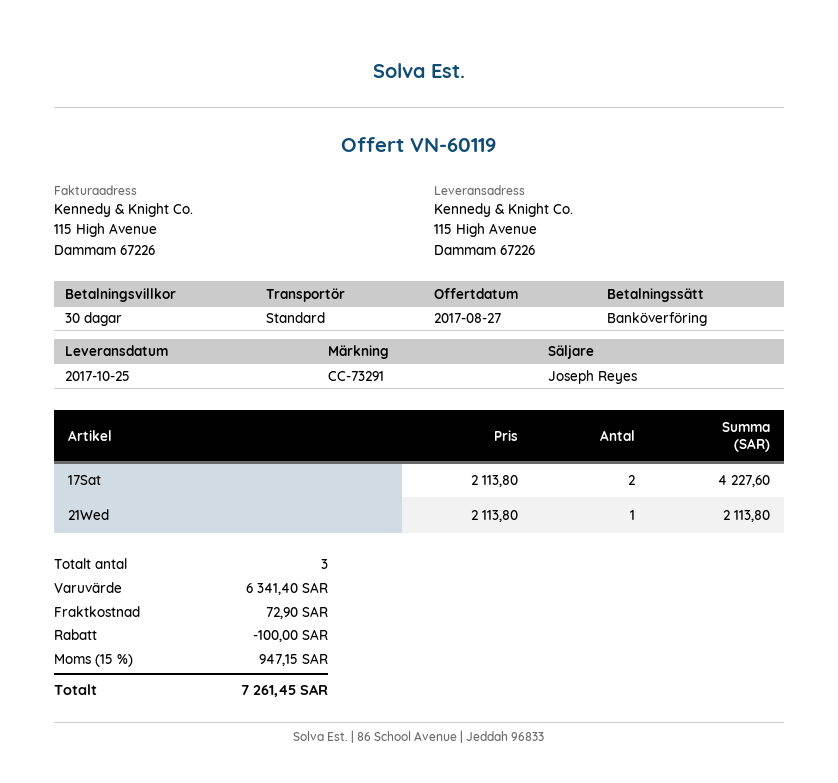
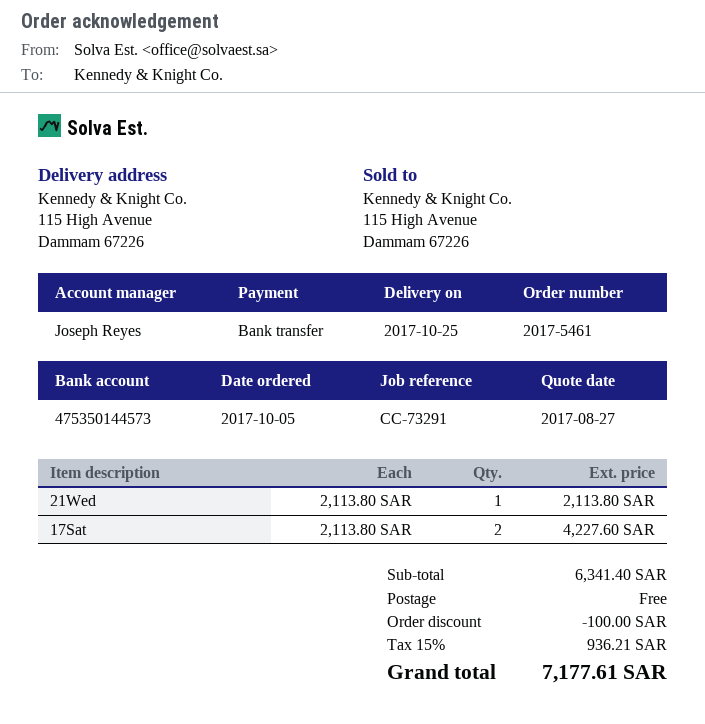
shipping: 72.90 -> 0.00
tax: 15% = 947.15 -> 15% = 936.21
total: 7261.45 -> 7177.61

